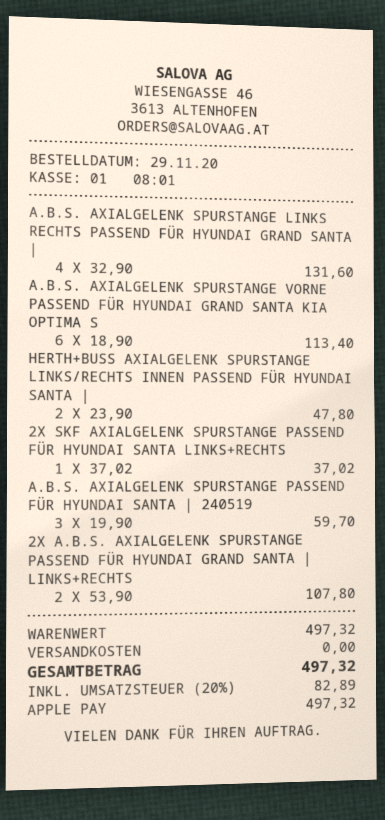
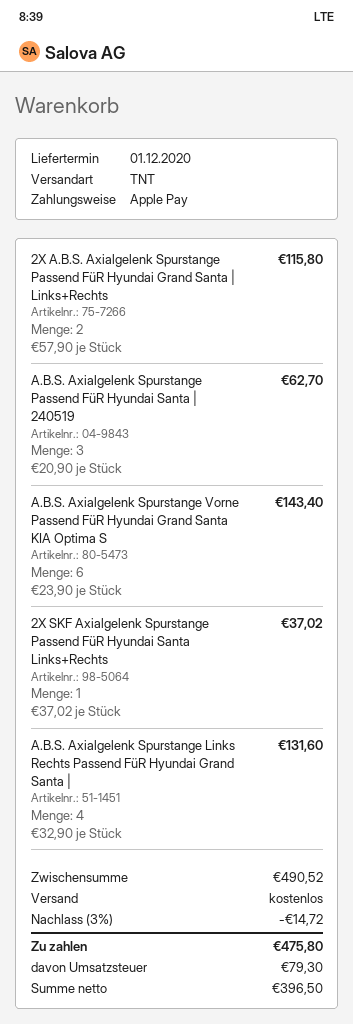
A.B.S. AXIALGELENK SPURSTANGE VORNE PASSEND FÜR HYUNDAI GRAND SANTA KIA OPTIMA S: 6 x 18.90 = 113.40 -> 6 x 23.90 = 143.40
HERTH+BUSS AXIALGELENK SPURSTANGE LINKS/RECHTS INNEN PASSEND FÜR HYUNDAI SANTA |: 2 x 23.90 = 47.80 -> none
A.B.S. AXIALGELENK SPURSTANGE PASSEND FÜR HYUNDAI SANTA | 240519: 3 x 19.90 = 59.70 -> 3 x 20.90 = 62.70
2X A.B.S. AXIALGELENK SPURSTANGE PASSEND FÜR HYUNDAI GRAND SANTA | LINKS+RECHTS: 2 x 53.90 = 107.80 -> 2 x 57.90 = 115.80
subtotal: 497.32 -> 490.52
discount: none -> 3% = 14.72
tax: 82.89 -> 79.30
total: 497.32 -> 475.80

